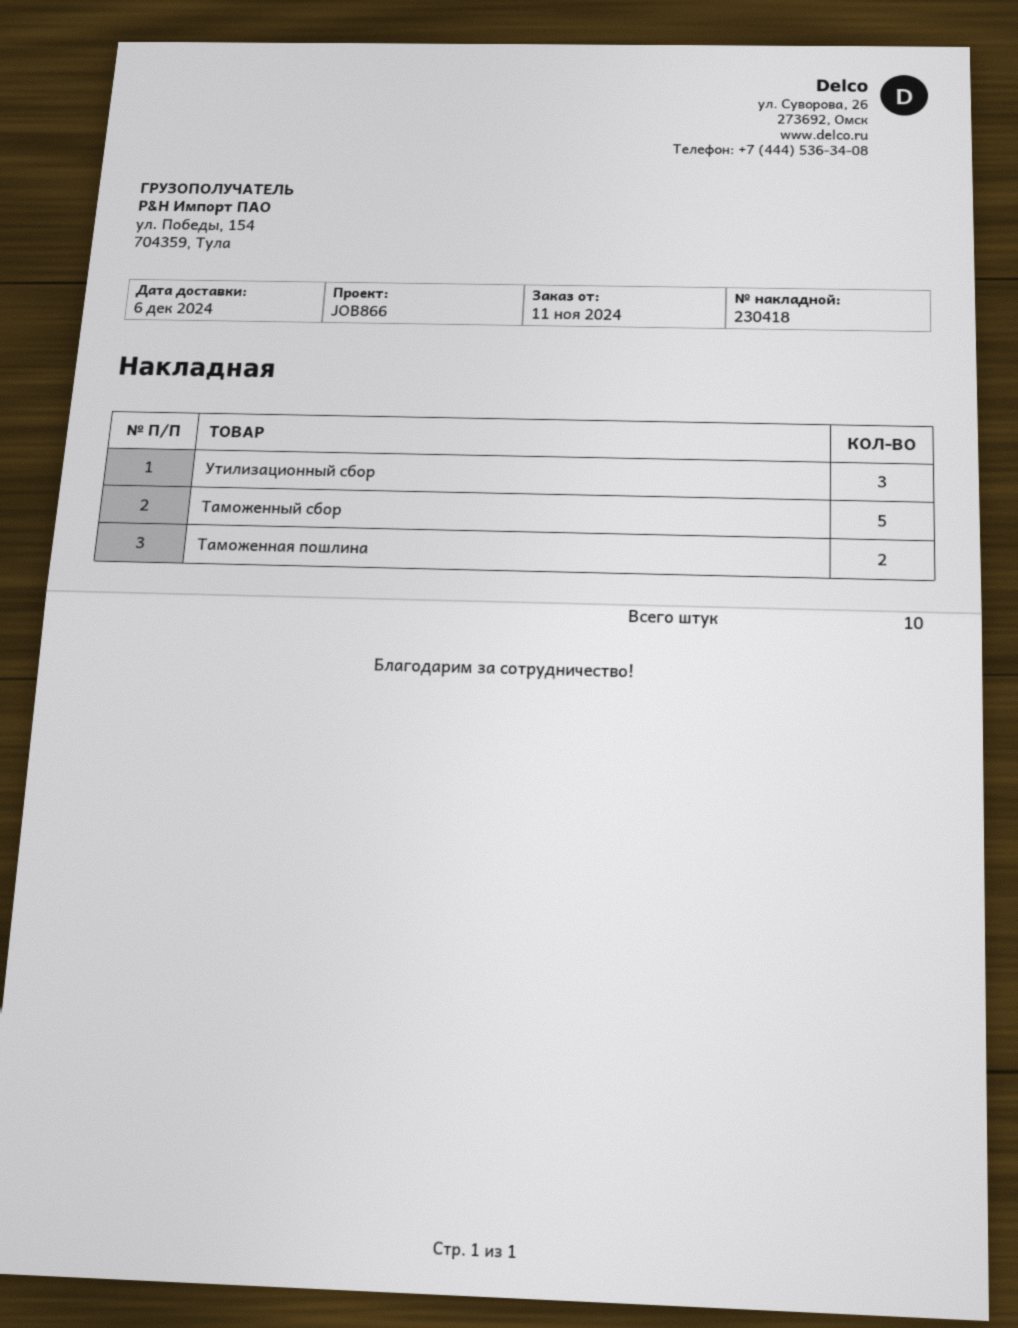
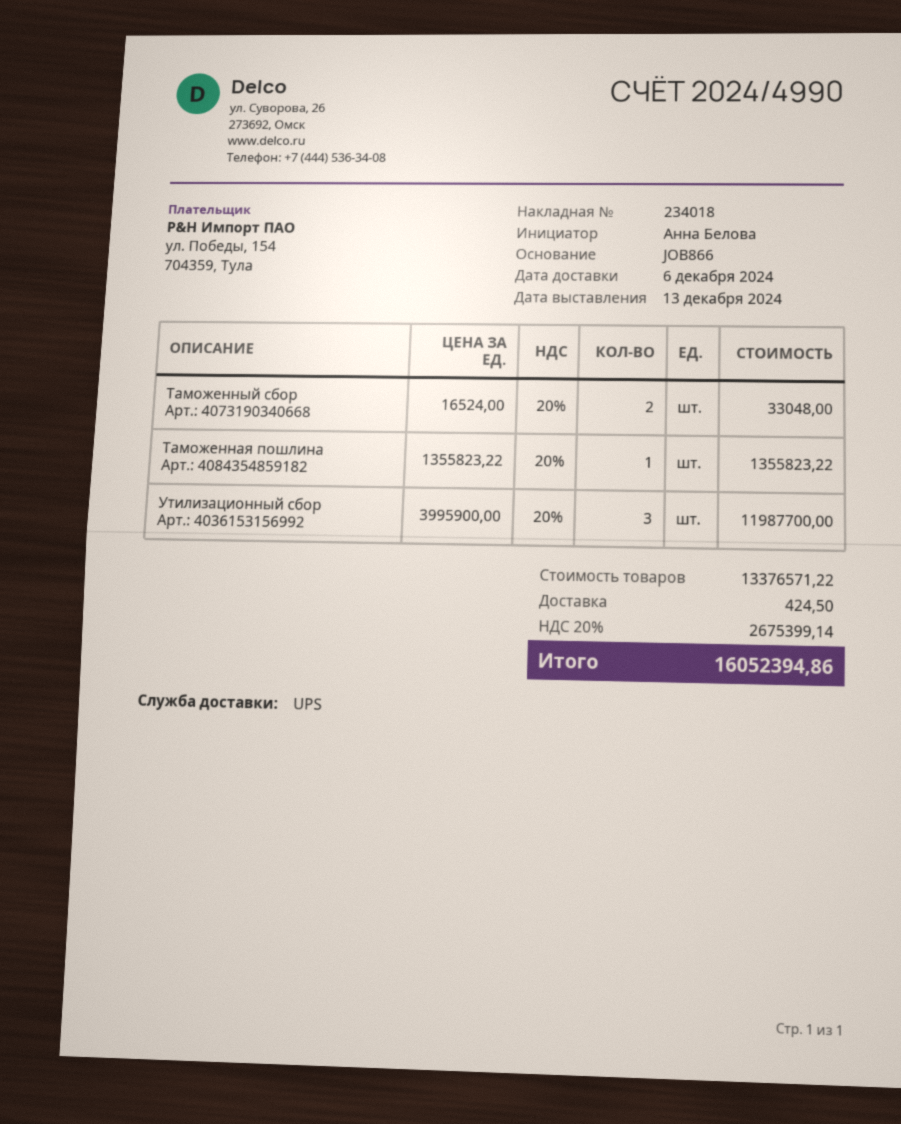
delivery note number: 230418 -> 234018
Таможенный сбор: 5 -> 2
Таможенная пошлина: 2 -> 1

